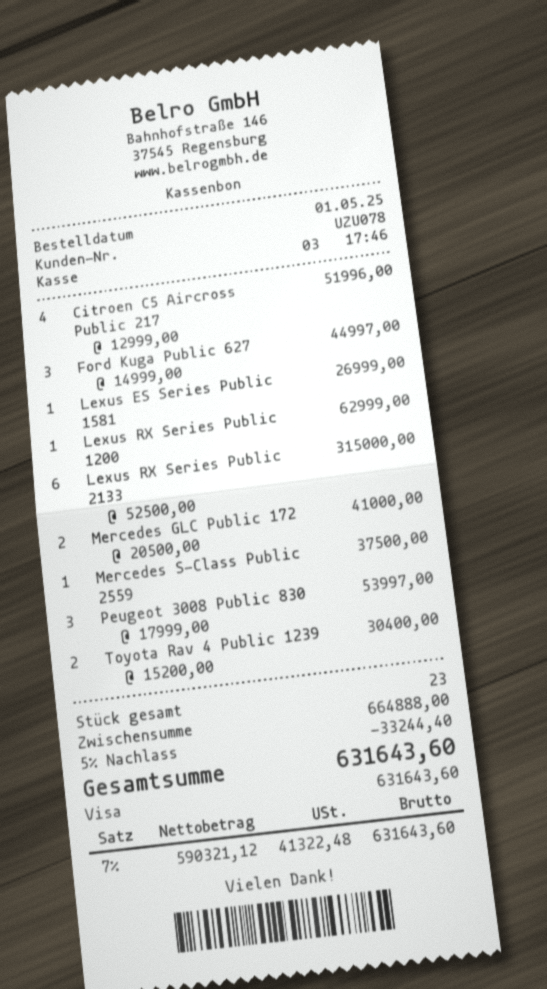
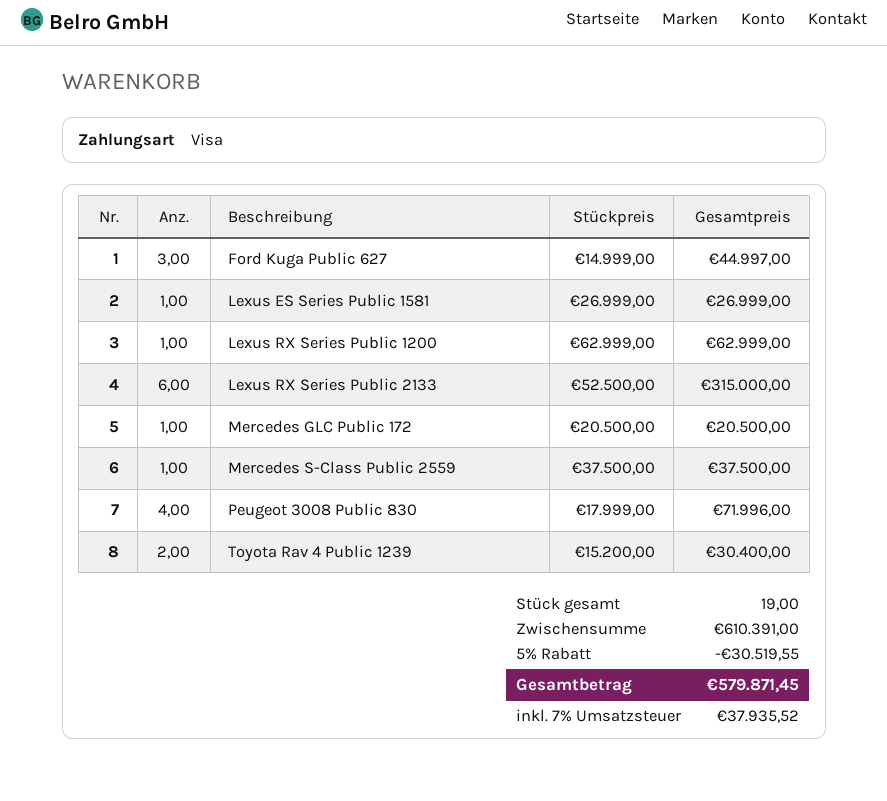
Citroen C5 Aircross Public 217: 4 x 12999.00 = 51996.00 -> none
Mercedes GLC Public 172: 2 x 20500.00 = 41000.00 -> 1 x 20500.00 = 20500.00
Peugeot 3008 Public 830: 3 x 17999.00 = 53997.00 -> 4 x 17999.00 = 71996.00
total quantity: 23 -> 19
subtotal: 664888.00 -> 610391.00
discount: 5% = 33244.40 -> 5% = 30519.55
tax: 7% = 41322.48 -> 7% = 37935.52
total: 631643.60 -> 579871.45

